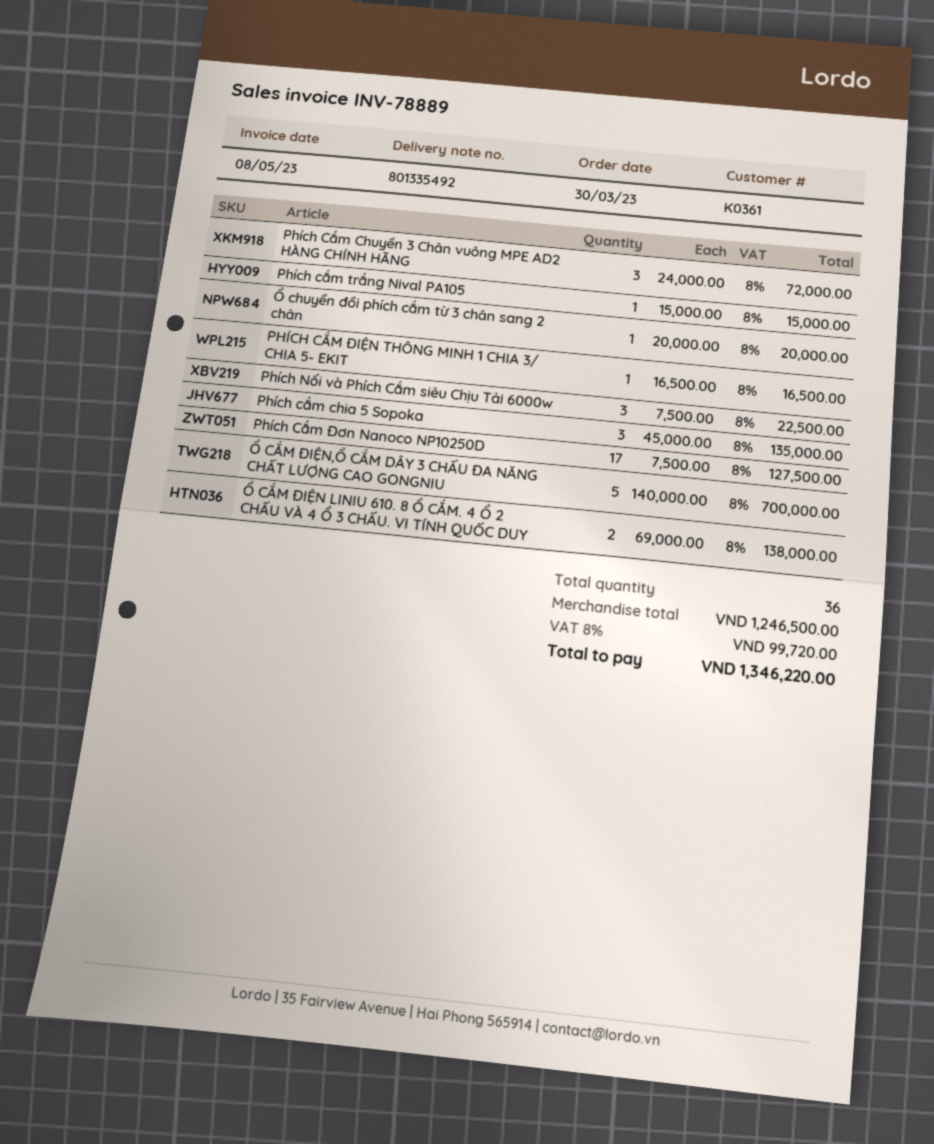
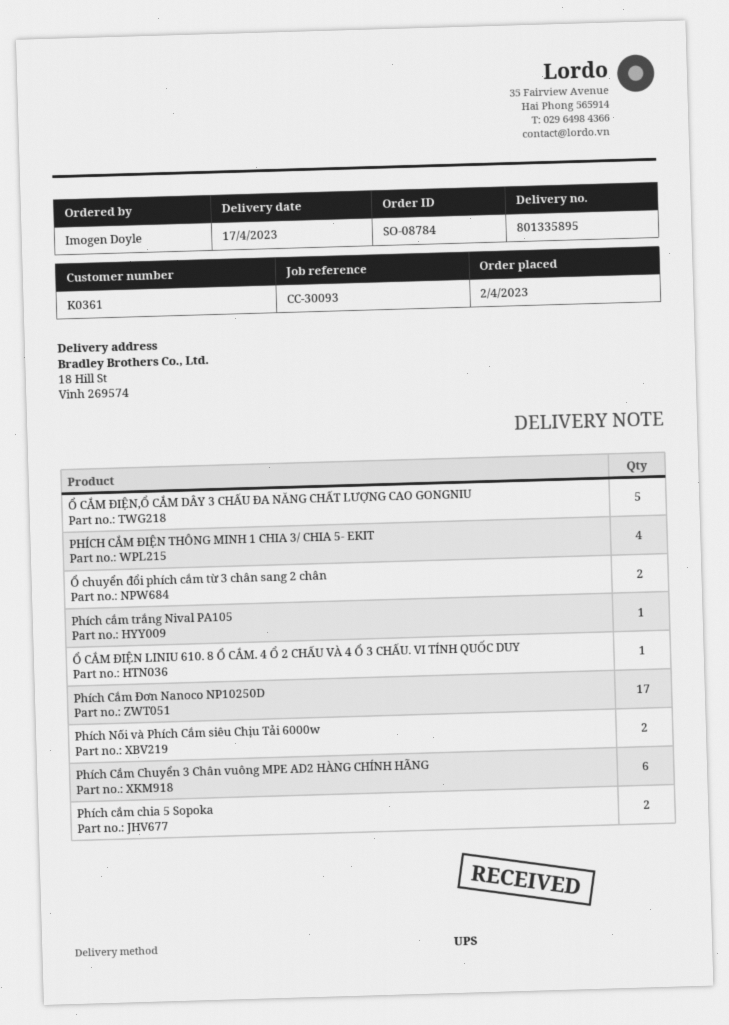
order date: 2023-03-30 -> 2023-04-02
delivery note number: 801335492 -> 801335895
Phích Cắm Chuyển 3 Chân vuông MPE AD2 HÀNG CHÍNH HÃNG: 3 -> 6
Ổ chuyển đổi phích cắm từ 3 chân sang 2 chân: 1 -> 2
PHÍCH CẮM ĐIỆN THÔNG MINH 1 CHIA 3/ CHIA 5- EKIT: 1 -> 4
Phích Nối và Phích Cắm siêu Chịu Tải 6000w: 3 -> 2
Phích cắm chia 5 Sopoka: 3 -> 2
Ổ CẮM ĐIỆN LINIU 610. 8 Ổ CẮM. 4 Ổ 2 CHẤU VÀ 4 Ổ 3 CHẤU. VI TÍNH QUỐC DUY: 2 -> 1

